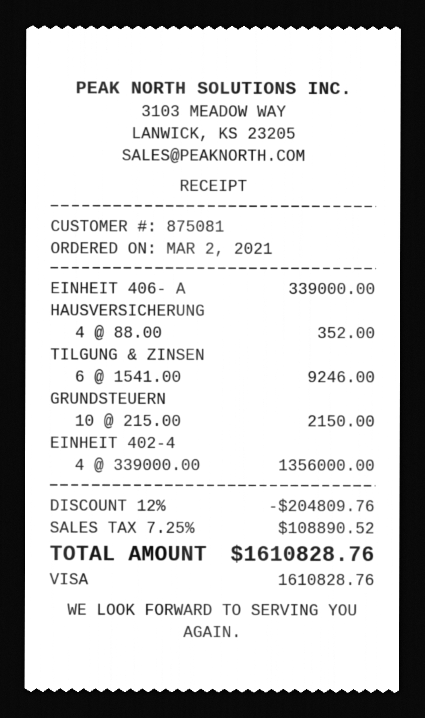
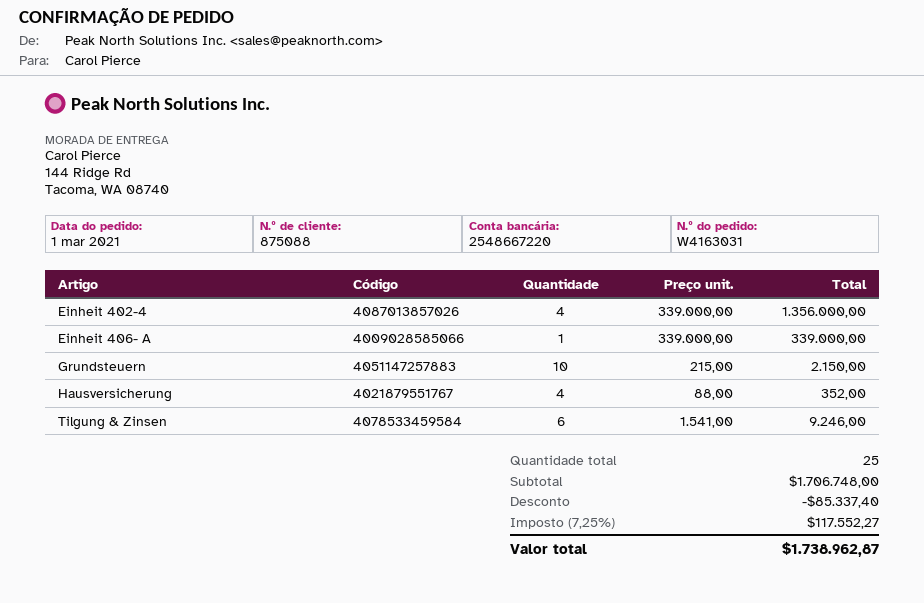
order date: 2021-03-02 -> 2021-03-01
customer number: 875081 -> 875088
discount: 204809.76 -> 85337.40
tax: 7.25% = 108890.52 -> 7.25% = 117552.27
total: 1610828.76 -> 1738962.87

